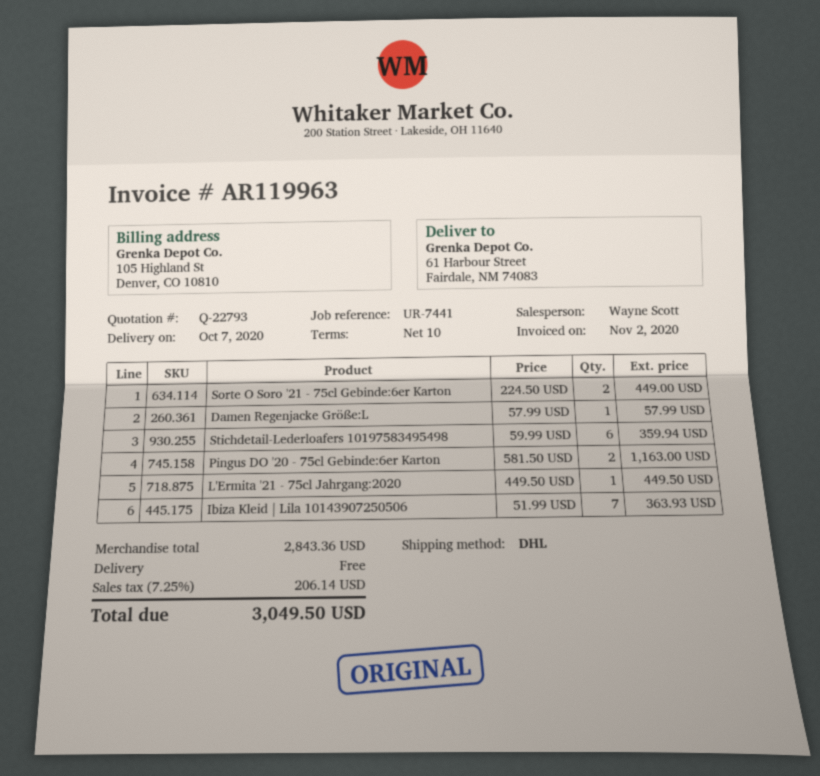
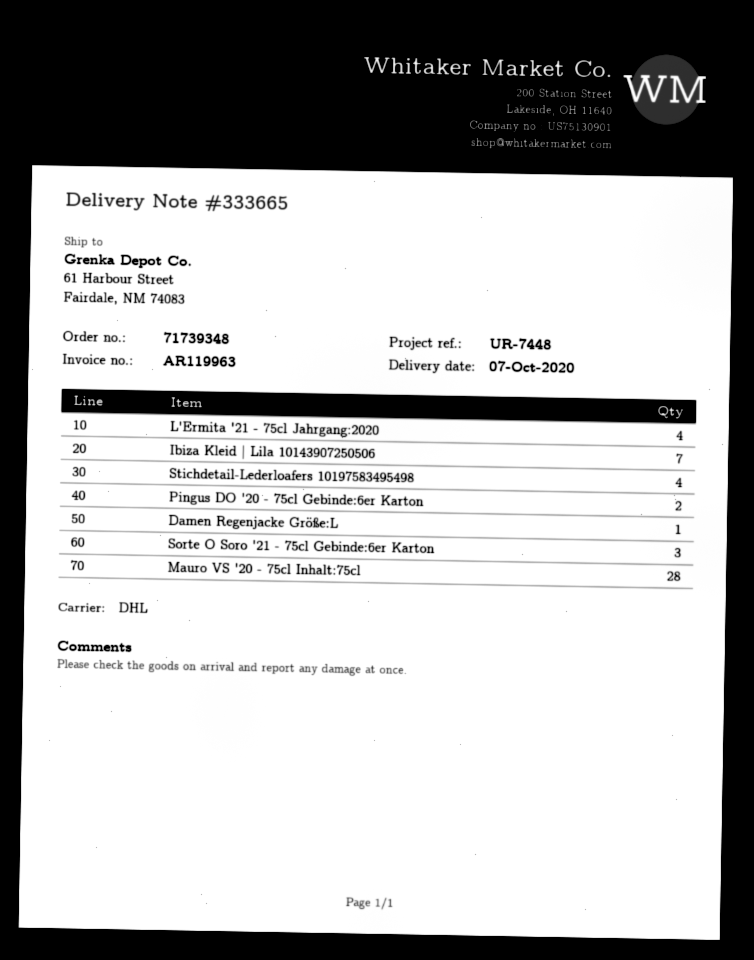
reference: UR-7441 -> UR-7448
Sorte O Soro '21 - 75cl Gebinde:6er Karton: 2 -> 3
Stichdetail-Lederloafers 10197583495498: 6 -> 4
L'Ermita '21 - 75cl Jahrgang:2020: 1 -> 4
Mauro VS '20 - 75cl Inhalt:75cl: none -> 28

